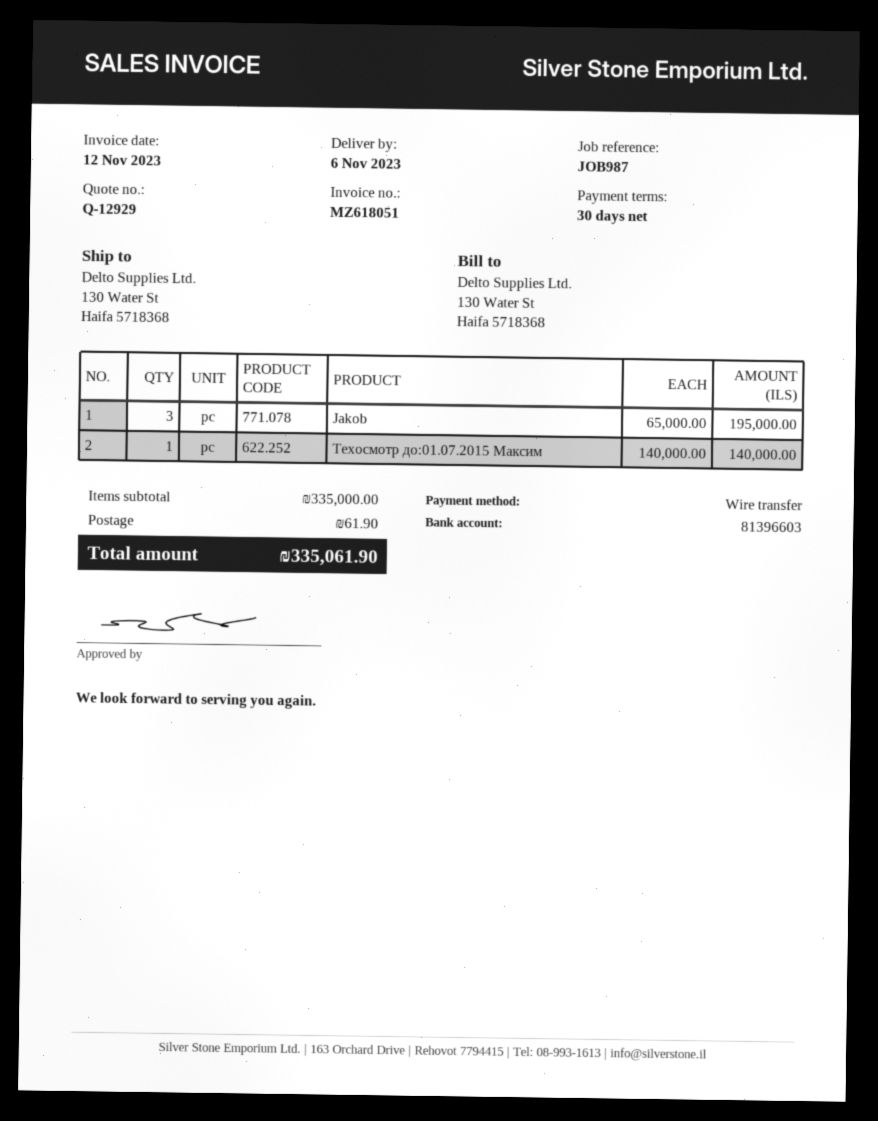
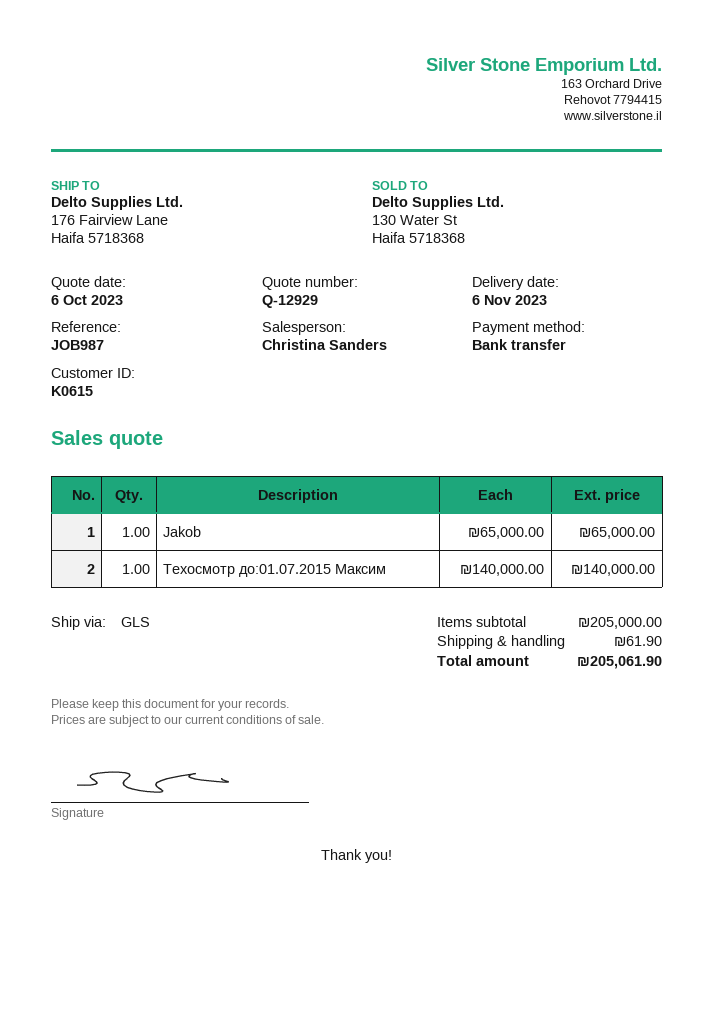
ship to: 130 Water St, Haifa 5718368 -> 176 Fairview Lane, Haifa 5718368
Jakob: 3 x 65000.00 = 195000.00 -> 1 x 65000.00 = 65000.00
subtotal: 335000.00 -> 205000.00
total: 335061.90 -> 205061.90

